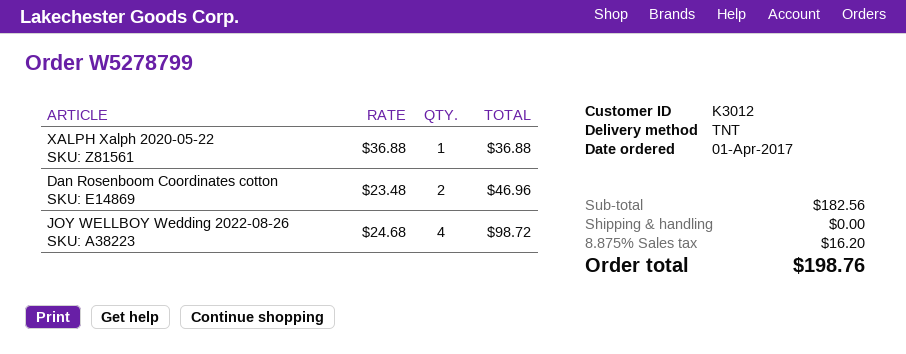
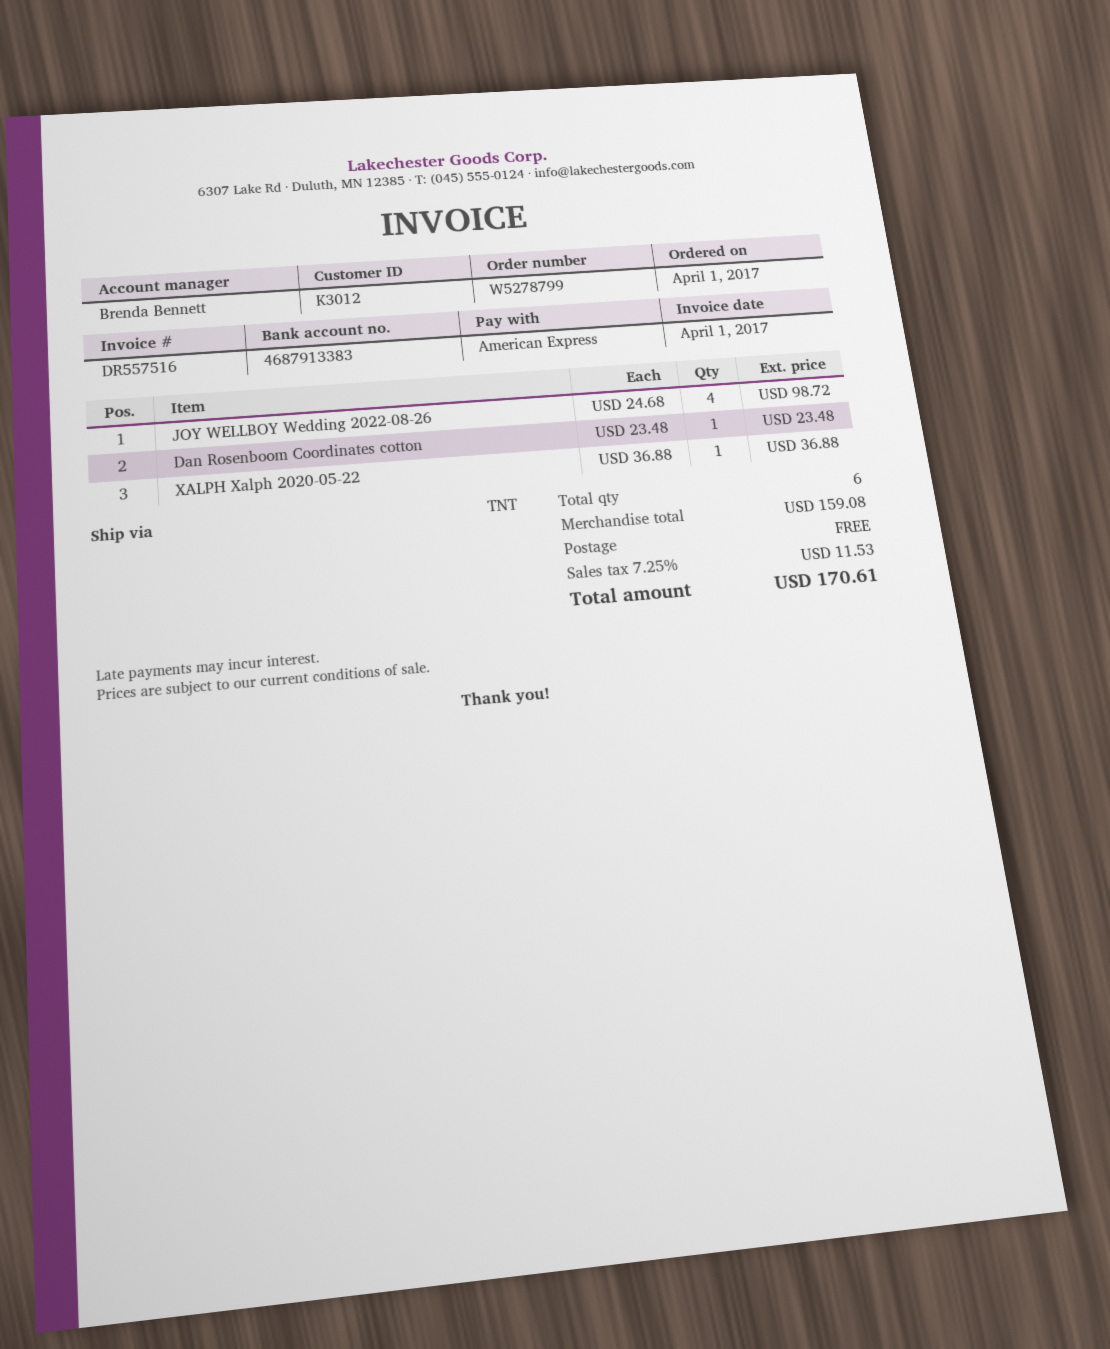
Dan Rosenboom Coordinates cotton: 2 x 23.48 = 46.96 -> 1 x 23.48 = 23.48
subtotal: 182.56 -> 159.08
tax: 8.875% = 16.20 -> 7.25% = 11.53
total: 198.76 -> 170.61

